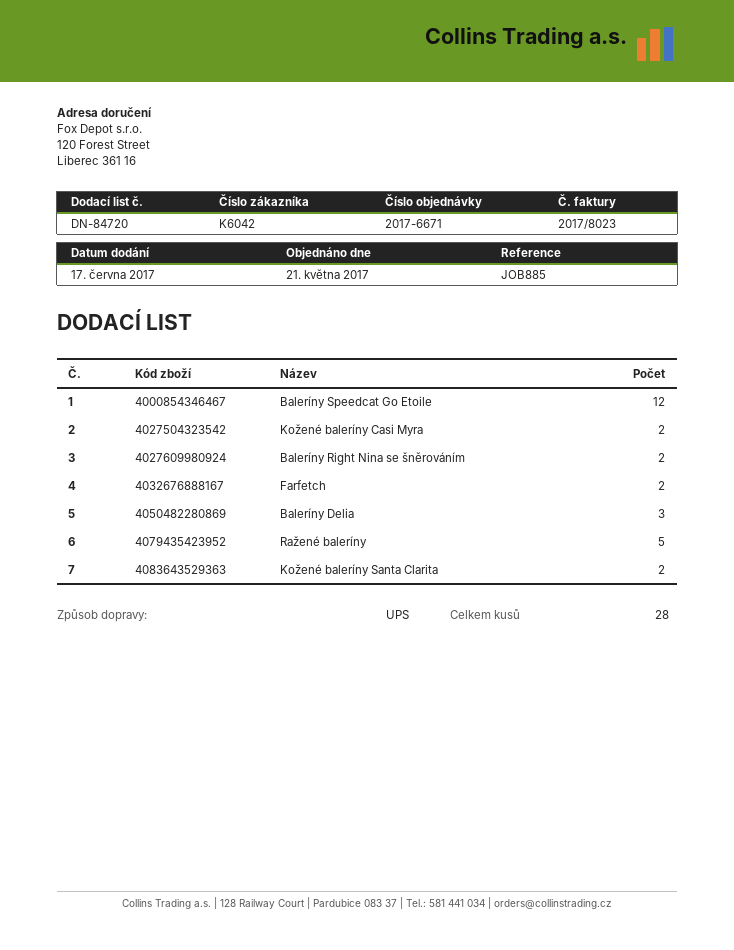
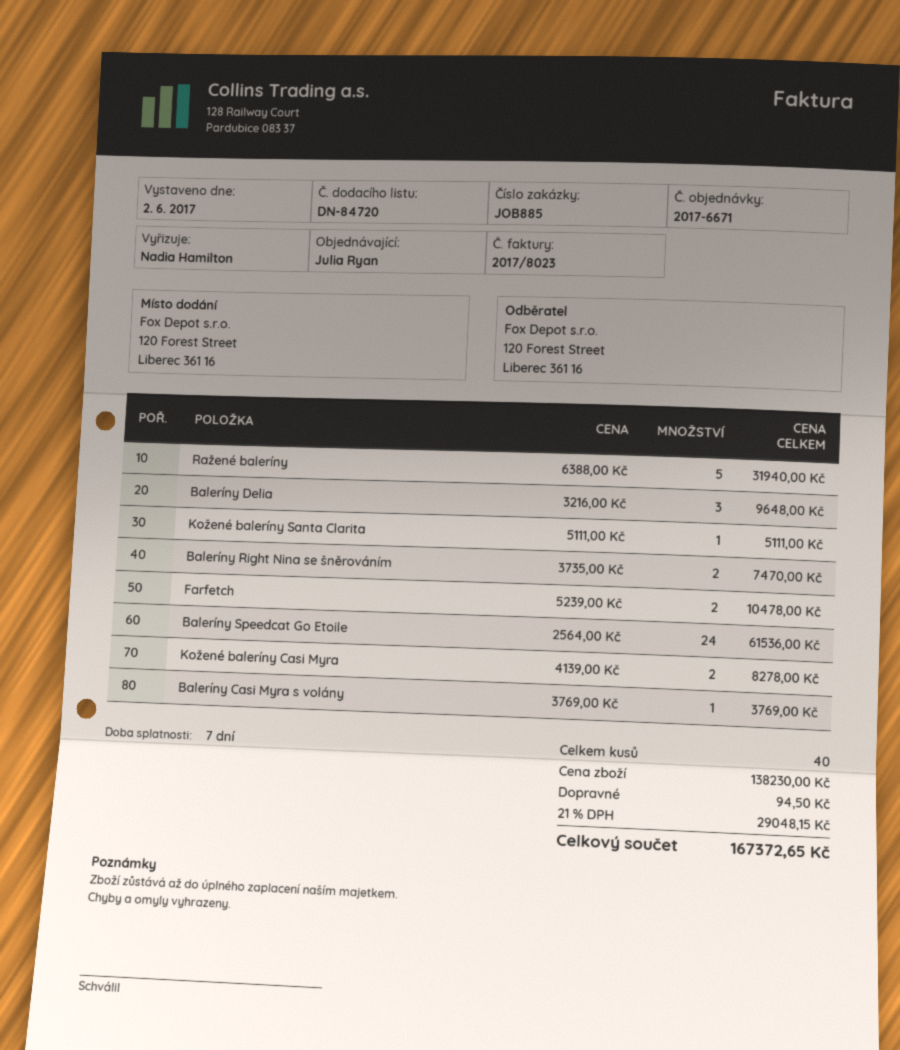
Baleríny Speedcat Go Etoile: 12 -> 24
Kožené baleríny Santa Clarita: 2 -> 1
Baleríny Casi Myra s volány: none -> 1
total quantity: 28 -> 40

